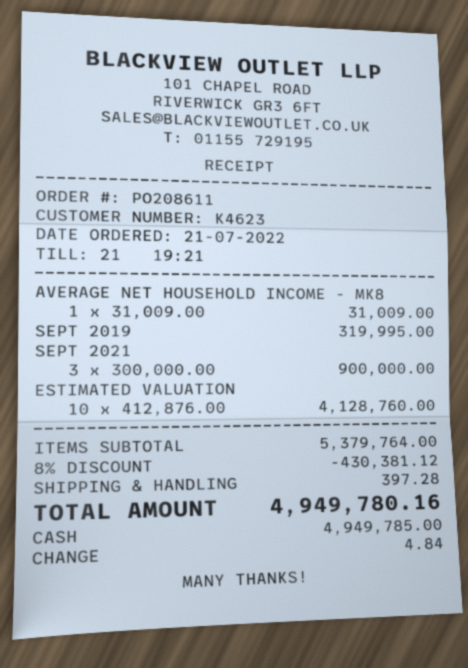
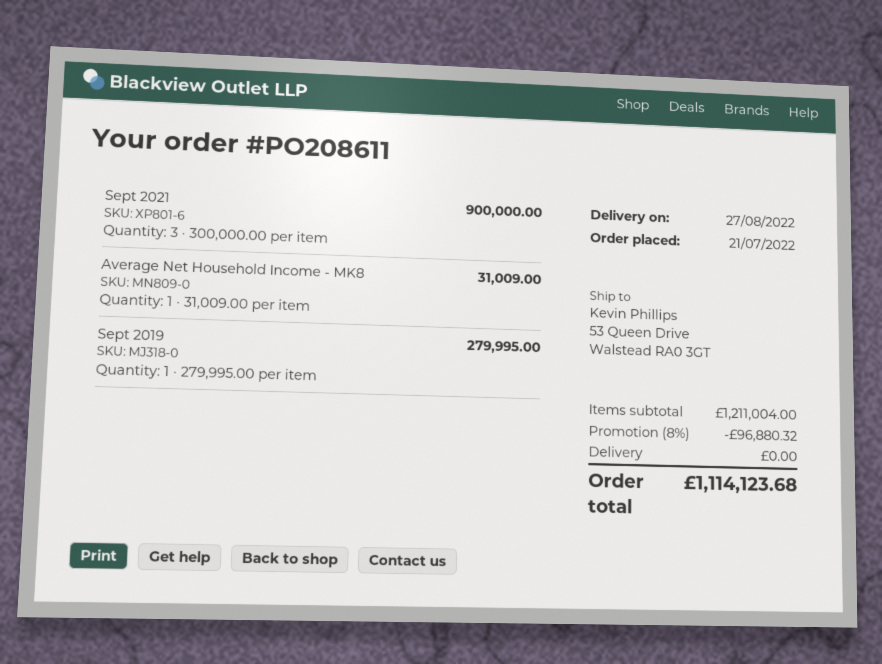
SEPT 2019: 1 x 319995.00 = 319995.00 -> 1 x 279995.00 = 279995.00
ESTIMATED VALUATION: 10 x 412876.00 = 4128760.00 -> none
subtotal: 5379764.00 -> 1211004.00
discount: 8% = 430381.12 -> 8% = 96880.32
shipping: 397.28 -> 0.00
total: 4949780.16 -> 1114123.68

